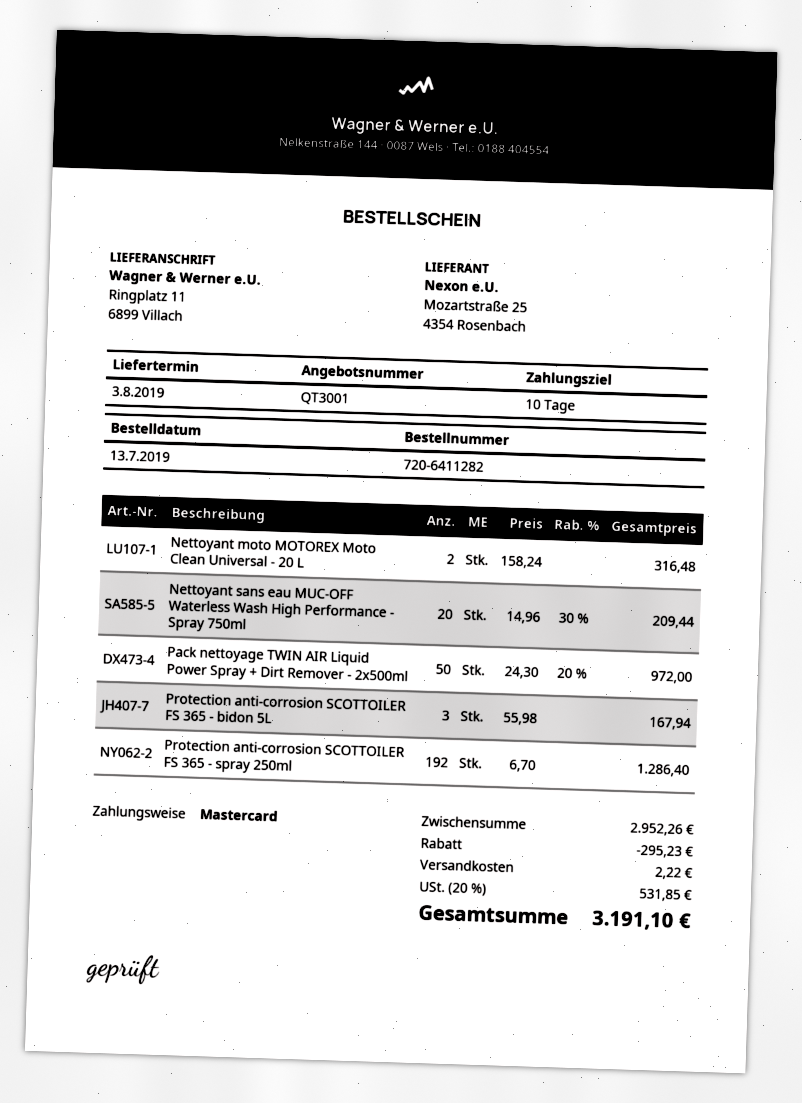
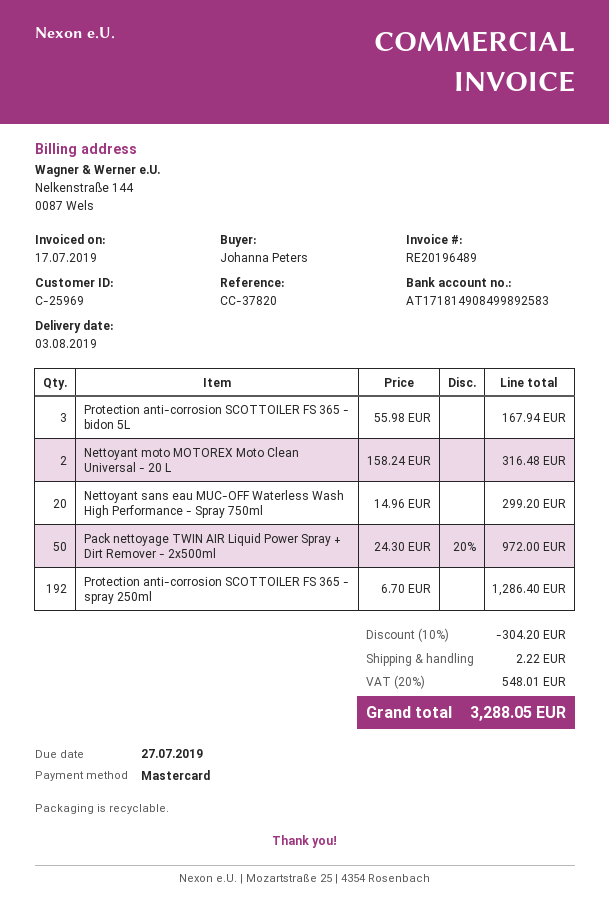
Nettoyant sans eau MUC-OFF Waterless Wash High Performance - Spray 750ml: 20 x 14.96 - 30% = 209.44 -> 20 x 14.96 = 299.20
discount: 295.23 -> 304.20
tax: 20% = 531.85 -> 20% = 548.01
total: 3191.10 -> 3288.05

